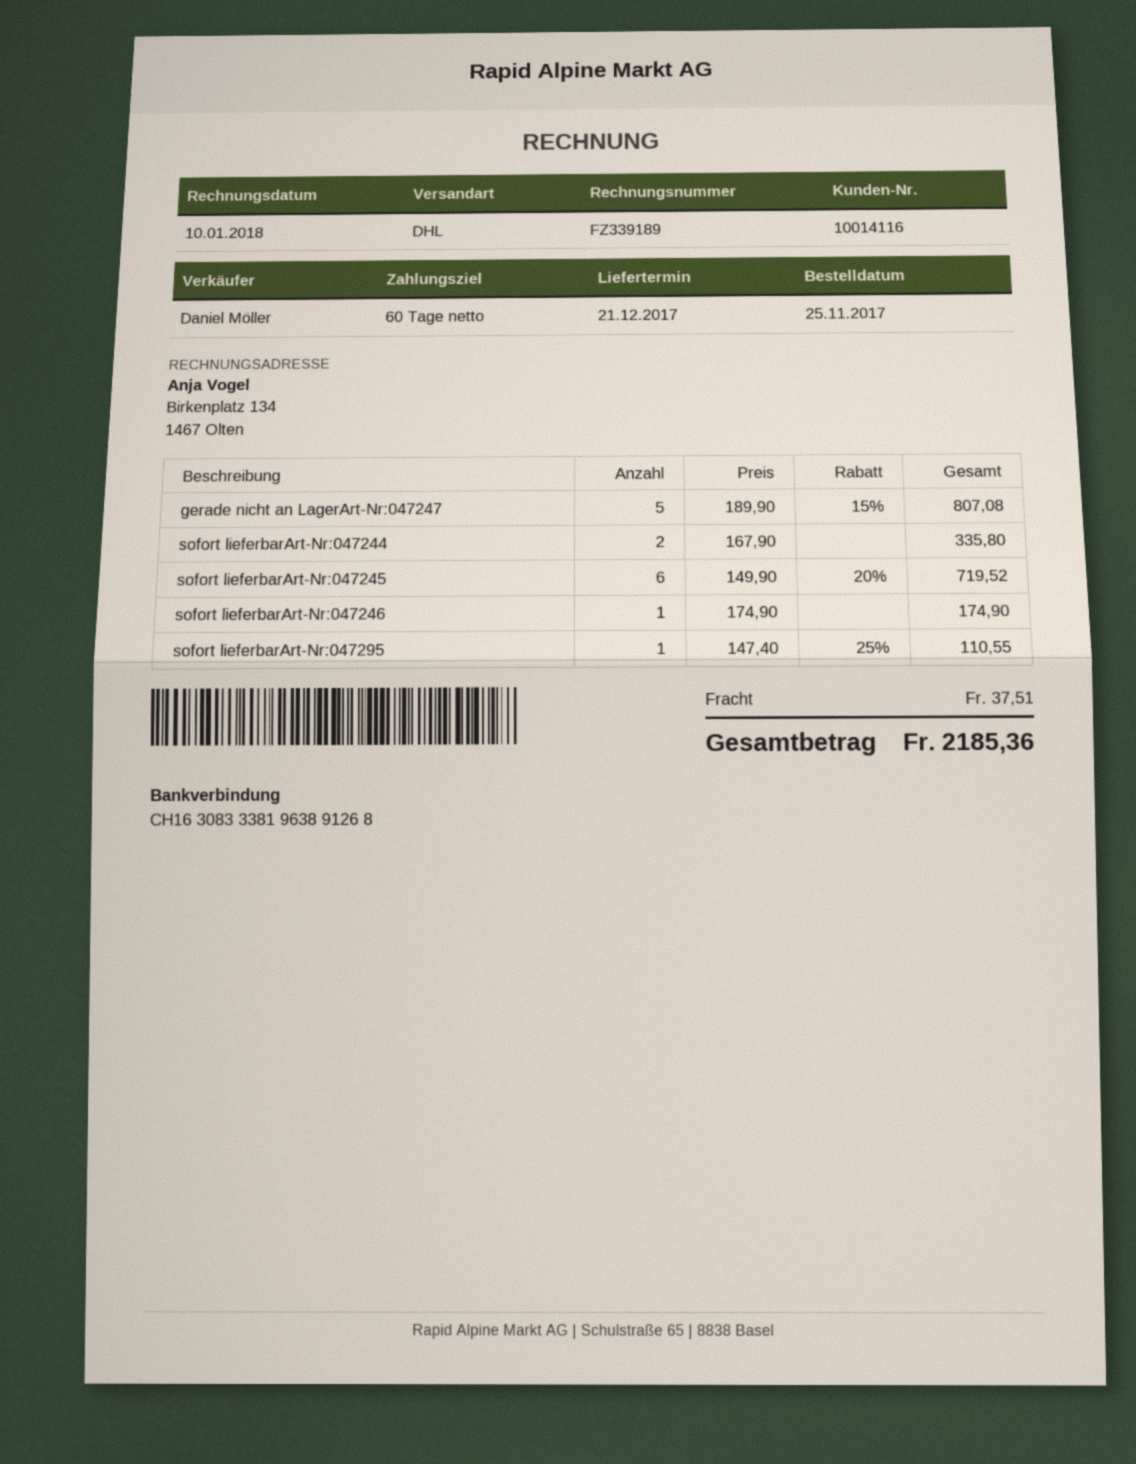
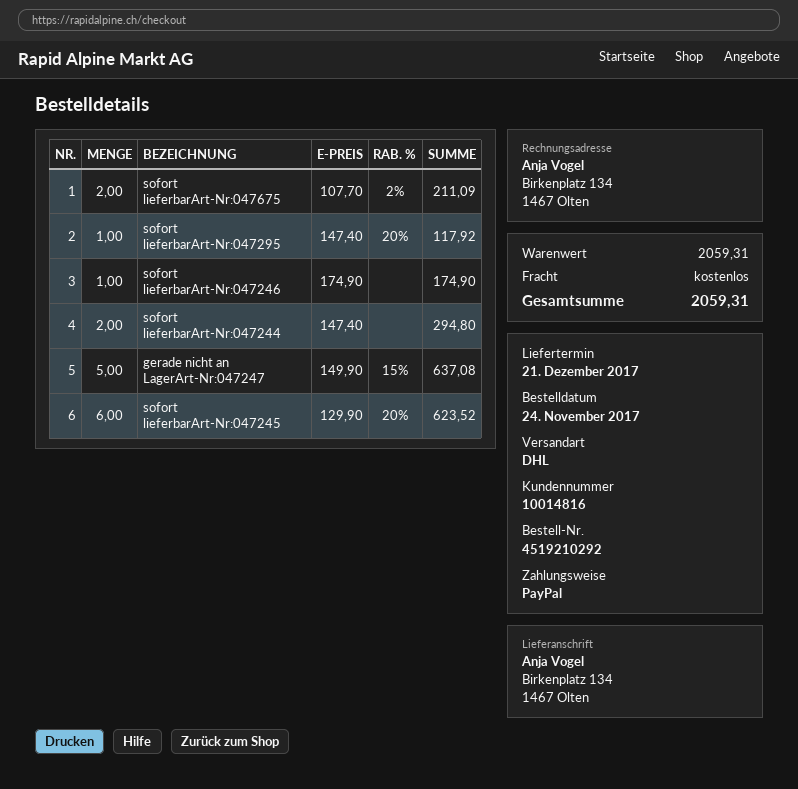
order date: 2017-11-25 -> 2017-11-24
customer number: 10014116 -> 10014816
gerade nicht an LagerArt-Nr:047247: 5 x 189.90 - 15% = 807.08 -> 5 x 149.90 - 15% = 637.08
sofort lieferbarArt-Nr:047244: 2 x 167.90 = 335.80 -> 2 x 147.40 = 294.80
sofort lieferbarArt-Nr:047245: 6 x 149.90 - 20% = 719.52 -> 6 x 129.90 - 20% = 623.52
sofort lieferbarArt-Nr:047295: 1 x 147.40 - 25% = 110.55 -> 1 x 147.40 - 20% = 117.92
sofort lieferbarArt-Nr:047675: none -> 2 x 107.70 - 2% = 211.09
shipping: 37.51 -> 0.00
total: 2185.36 -> 2059.31

